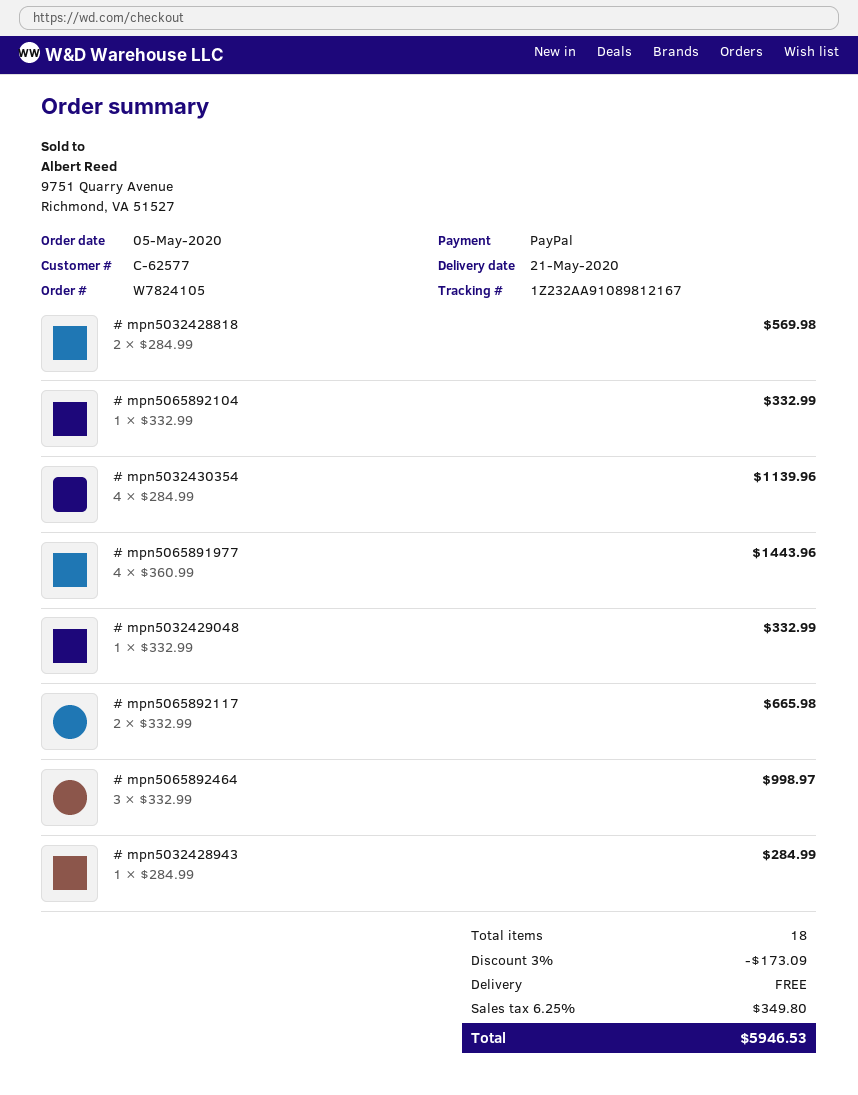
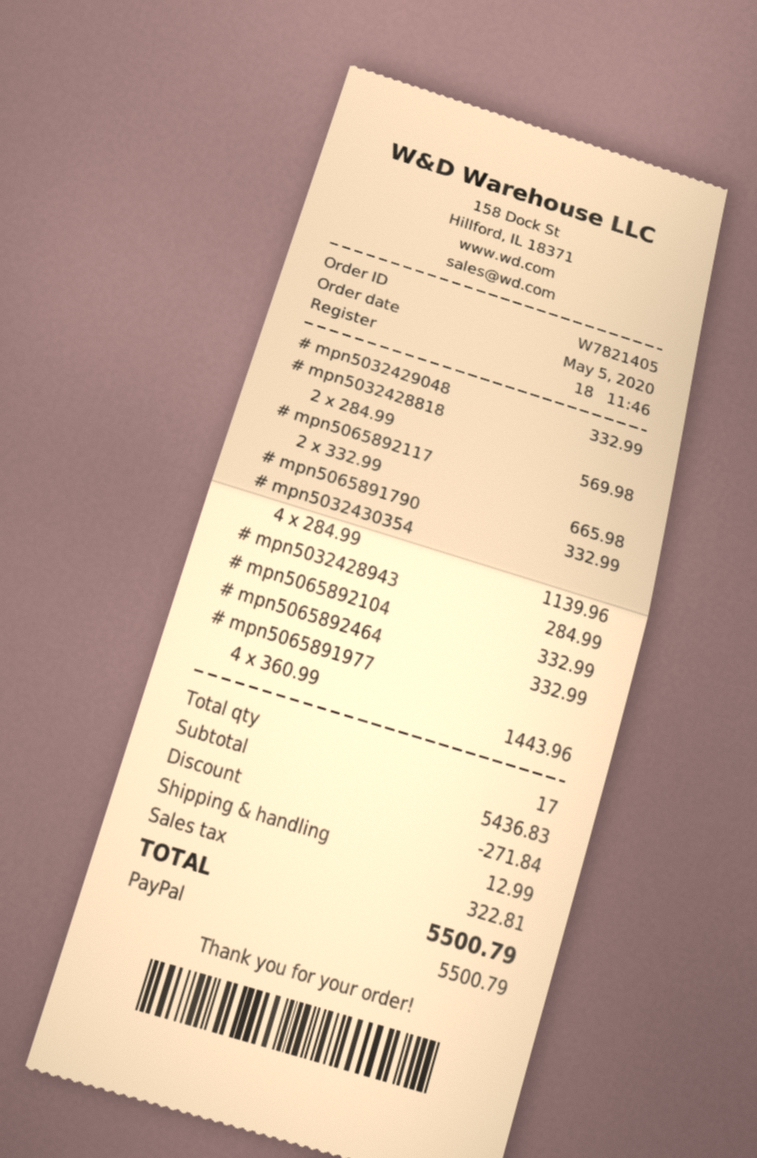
order number: W7824105 -> W7821405
# mpn5065892464: 3 x 332.99 = 998.97 -> 1 x 332.99 = 332.99
# mpn5065891790: none -> 1 x 332.99 = 332.99
total quantity: 18 -> 17
discount: 173.09 -> 271.84
shipping: 0.00 -> 12.99
tax: 349.80 -> 322.81
total: 5946.53 -> 5500.79

